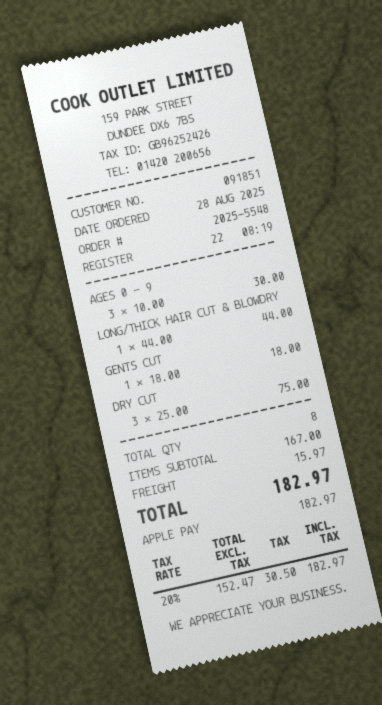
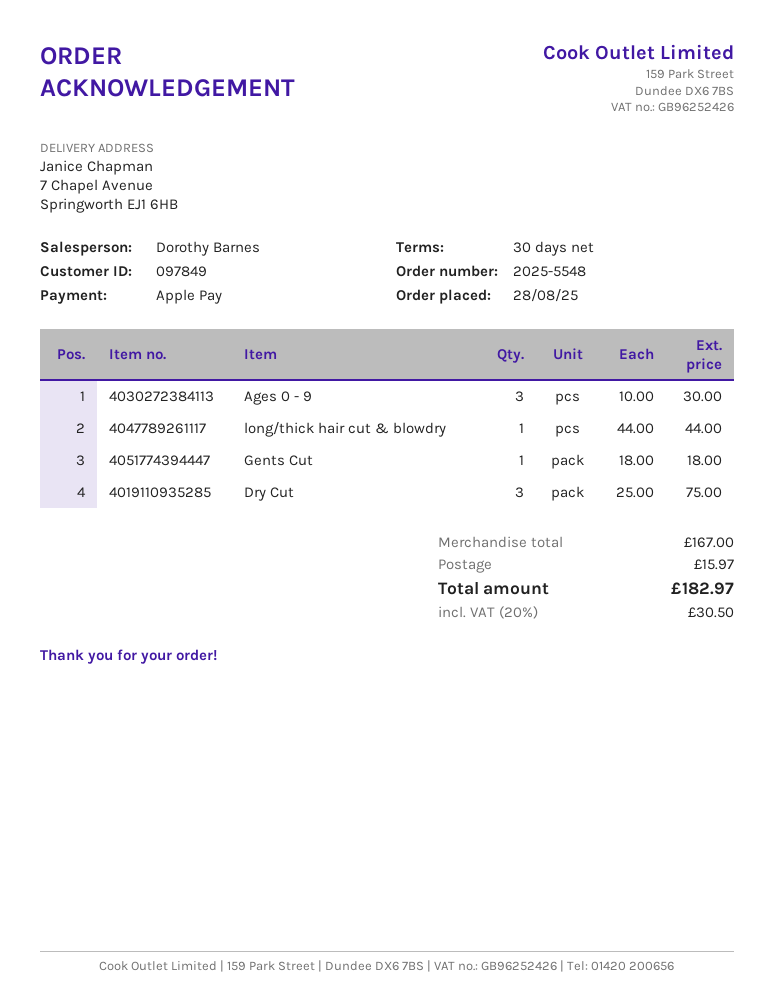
customer number: 091851 -> 097849

